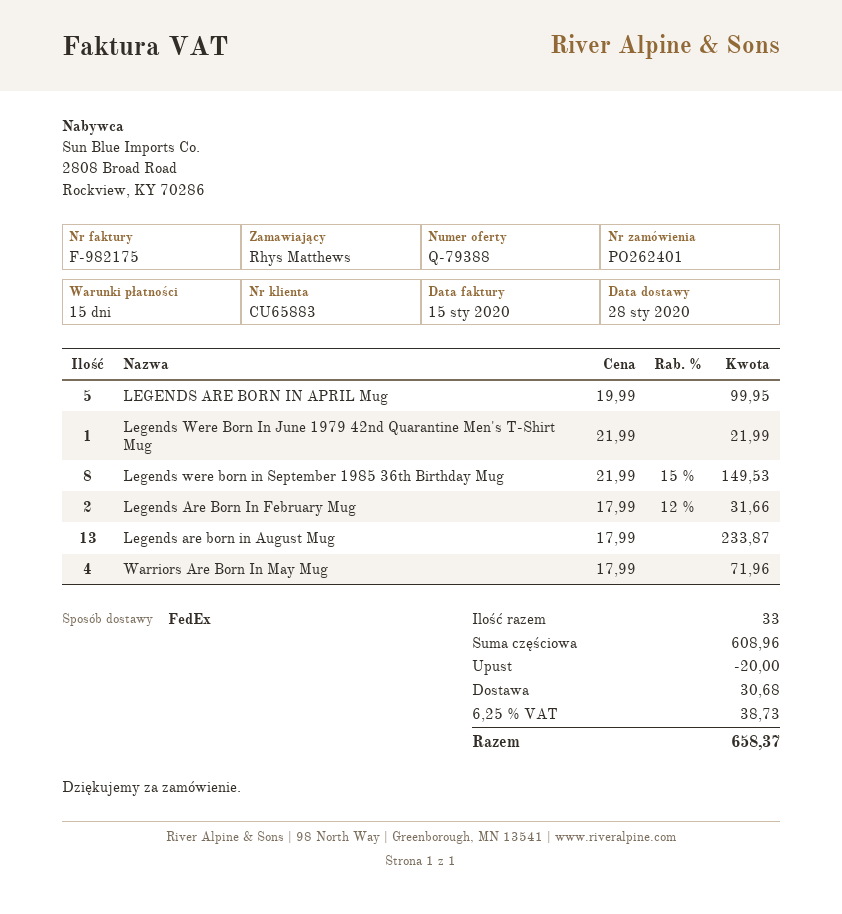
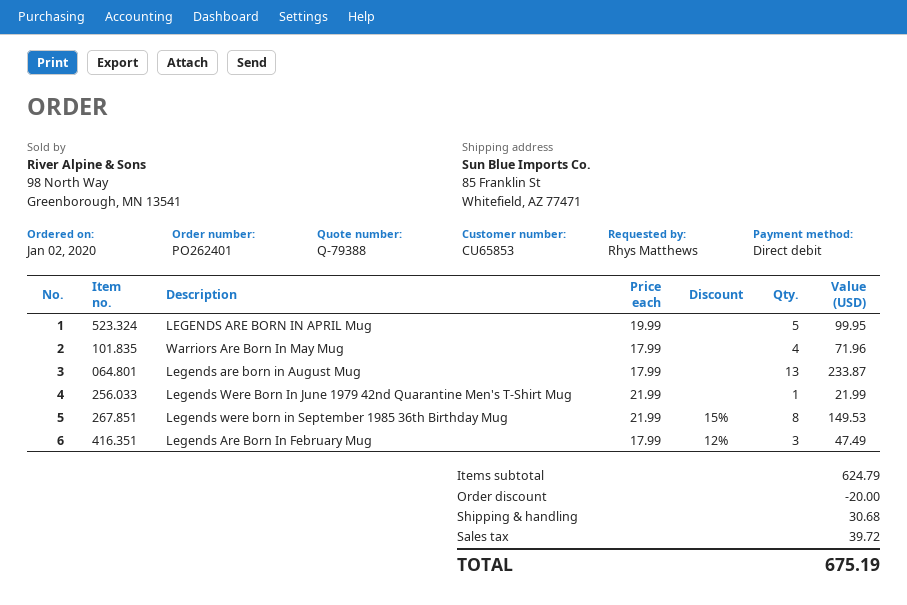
customer number: CU65883 -> CU65853
Legends Are Born In February Mug: 2 x 17.99 - 12% = 31.66 -> 3 x 17.99 - 12% = 47.49
subtotal: 608.96 -> 624.79
tax: 38.73 -> 39.72
total: 658.37 -> 675.19

